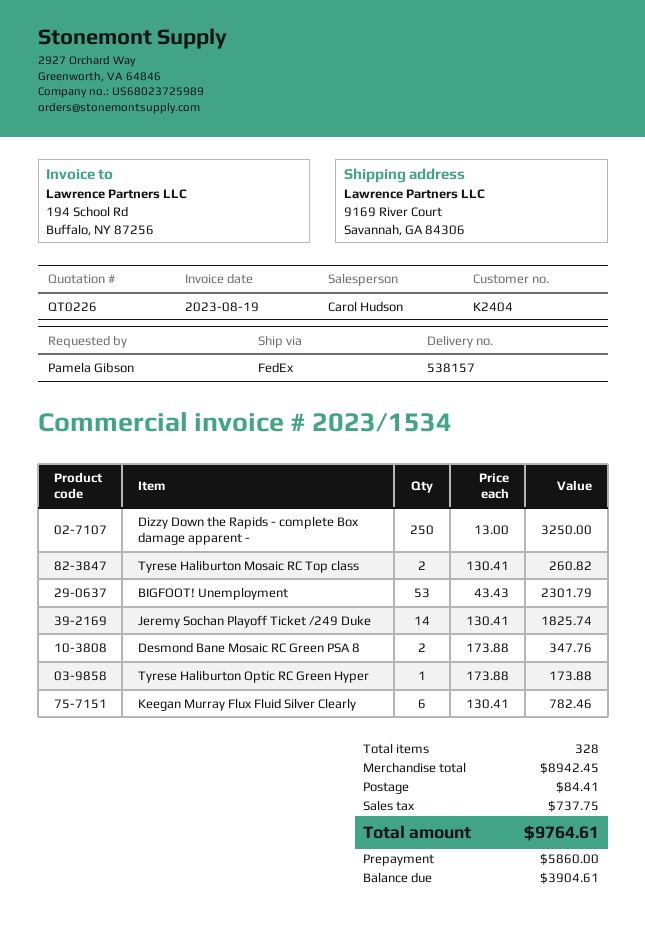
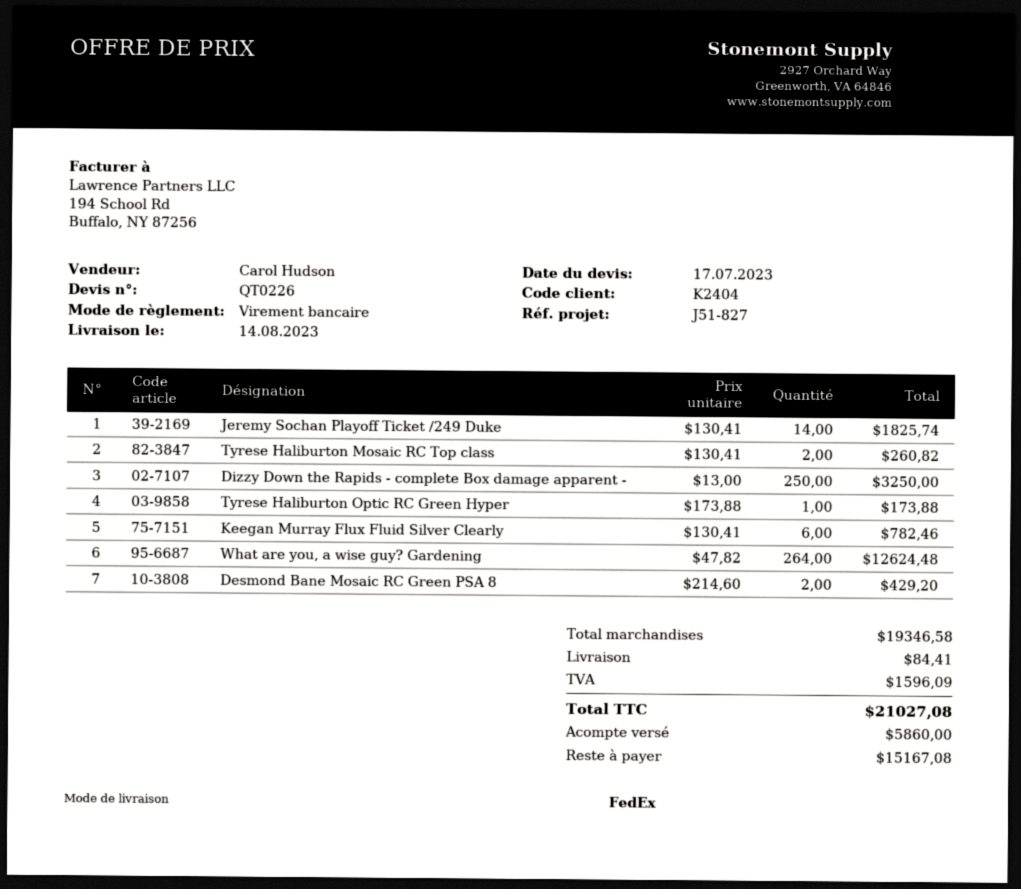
BIGFOOT! Unemployment: 53 x 43.43 = 2301.79 -> none
Desmond Bane Mosaic RC Green PSA 8: 2 x 173.88 = 347.76 -> 2 x 214.60 = 429.20
What are you, a wise guy? Gardening: none -> 264 x 47.82 = 12624.48
subtotal: 8942.45 -> 19346.58
tax: 737.75 -> 1596.09
total: 9764.61 -> 21027.08
balance: 3904.61 -> 15167.08

